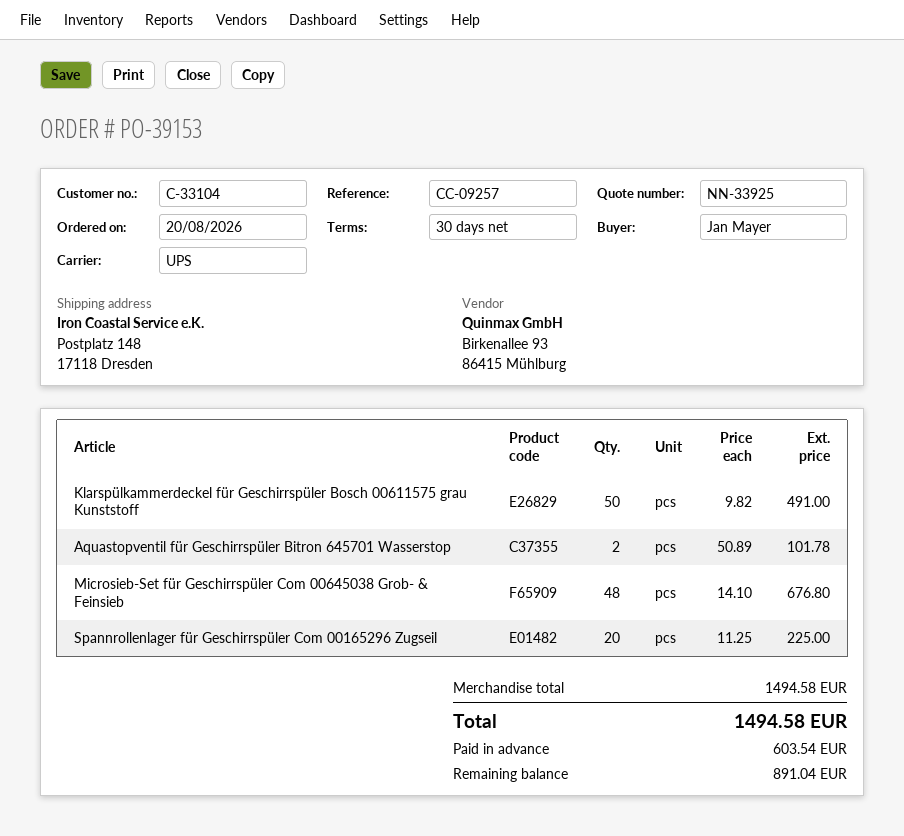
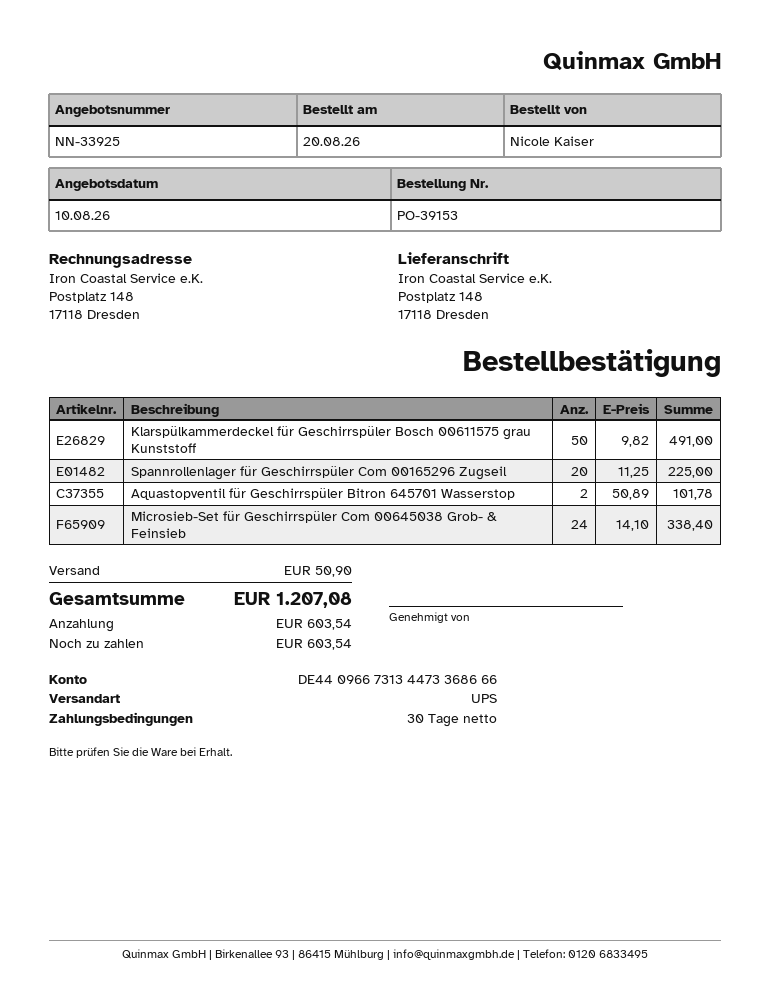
ordered by: Jan Mayer -> Nicole Kaiser
Microsieb-Set für Geschirrspüler Com 00645038 Grob- & Feinsieb: 48 x 14.10 = 676.80 -> 24 x 14.10 = 338.40
shipping: none -> 50.90
total: 1494.58 -> 1207.08
balance: 891.04 -> 603.54

